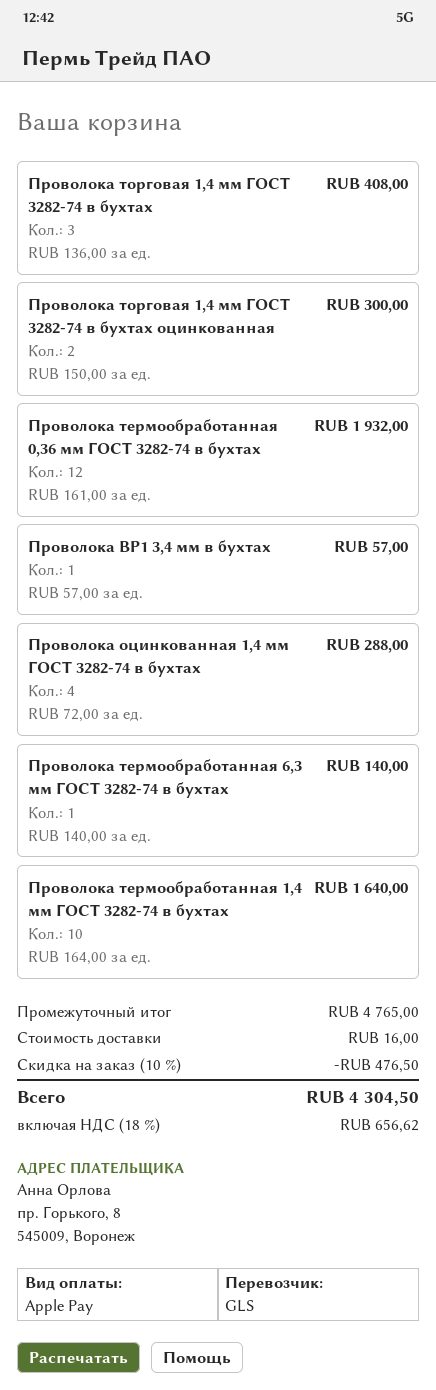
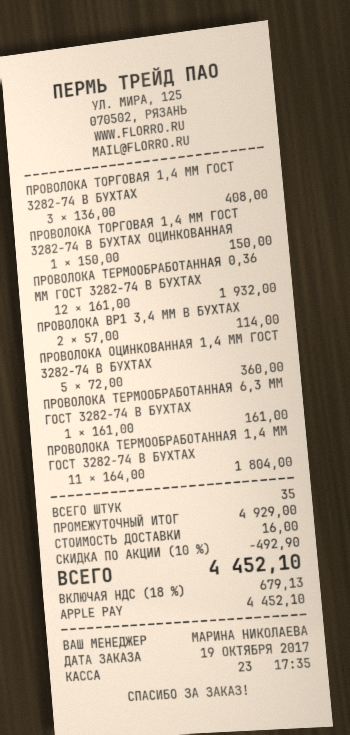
Проволока торговая 1,4 мм ГОСТ 3282-74 в бухтах оцинкованная: 2 x 150.00 = 300.00 -> 1 x 150.00 = 150.00
Проволока ВР1 3,4 мм в бухтах: 1 x 57.00 = 57.00 -> 2 x 57.00 = 114.00
Проволока оцинкованная 1,4 мм ГОСТ 3282-74 в бухтах: 4 x 72.00 = 288.00 -> 5 x 72.00 = 360.00
Проволока термообработанная 6,3 мм ГОСТ 3282-74 в бухтах: 1 x 140.00 = 140.00 -> 1 x 161.00 = 161.00
Проволока термообработанная 1,4 мм ГОСТ 3282-74 в бухтах: 10 x 164.00 = 1640.00 -> 11 x 164.00 = 1804.00
subtotal: 4765.00 -> 4929.00
discount: 10% = 476.50 -> 10% = 492.90
tax: 18% = 656.62 -> 18% = 679.13
total: 4304.50 -> 4452.10

